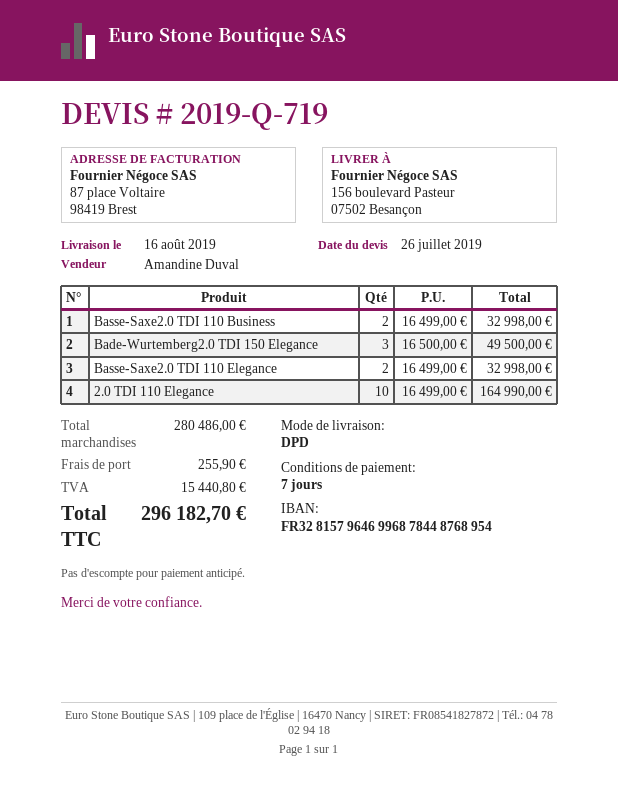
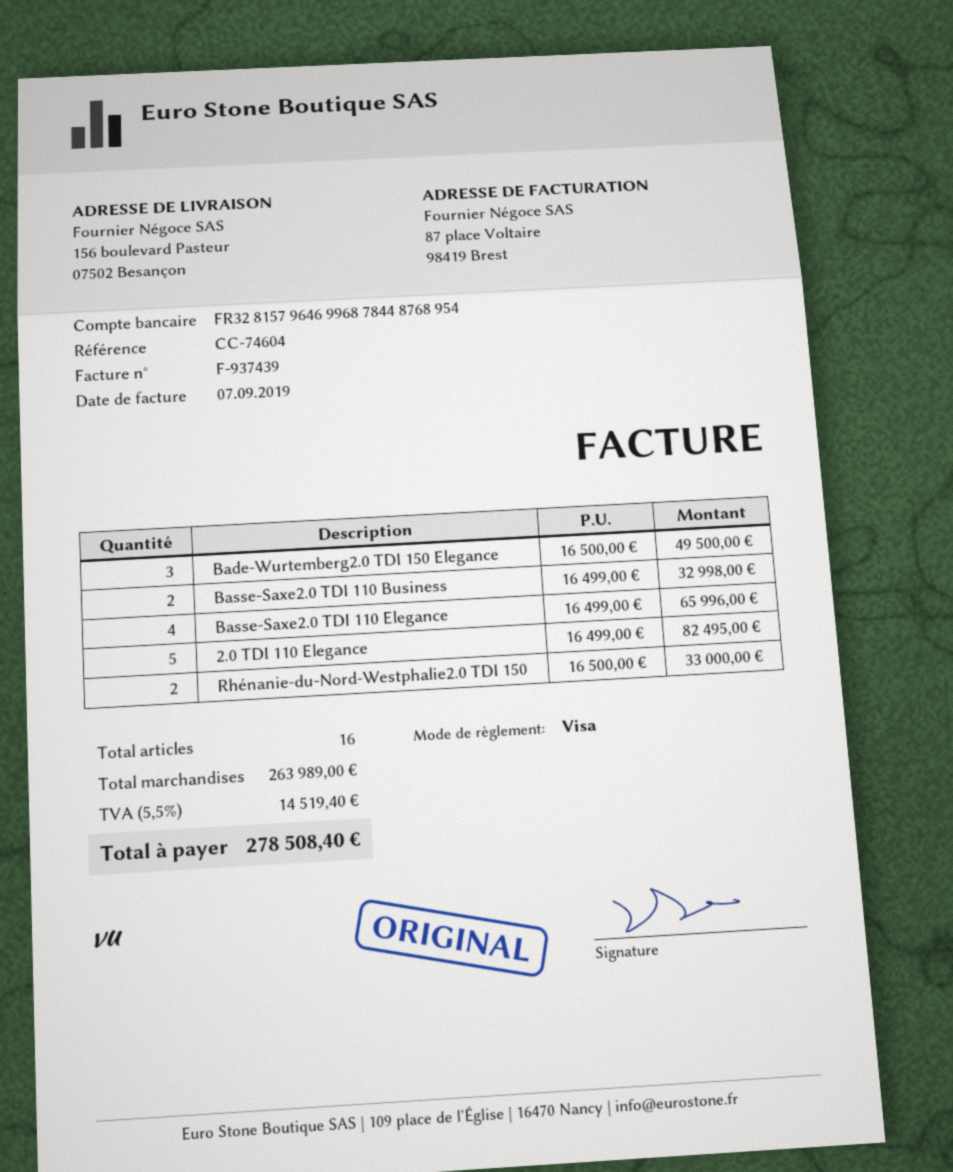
Basse-Saxe2.0 TDI 110 Elegance: 2 x 16499.00 = 32998.00 -> 4 x 16499.00 = 65996.00
2.0 TDI 110 Elegance: 10 x 16499.00 = 164990.00 -> 5 x 16499.00 = 82495.00
Rhénanie-du-Nord-Westphalie2.0 TDI 150: none -> 2 x 16500.00 = 33000.00
subtotal: 280486.00 -> 263989.00
shipping: 255.90 -> none
tax: 15440.80 -> 14519.40
total: 296182.70 -> 278508.40

